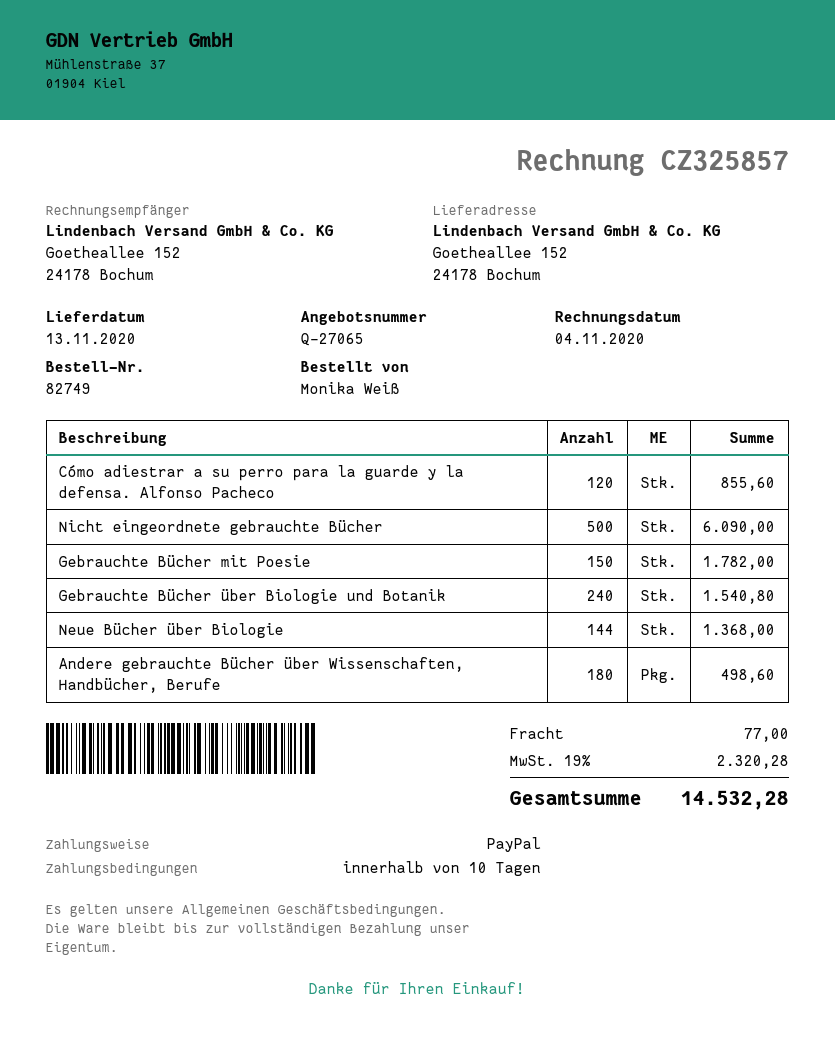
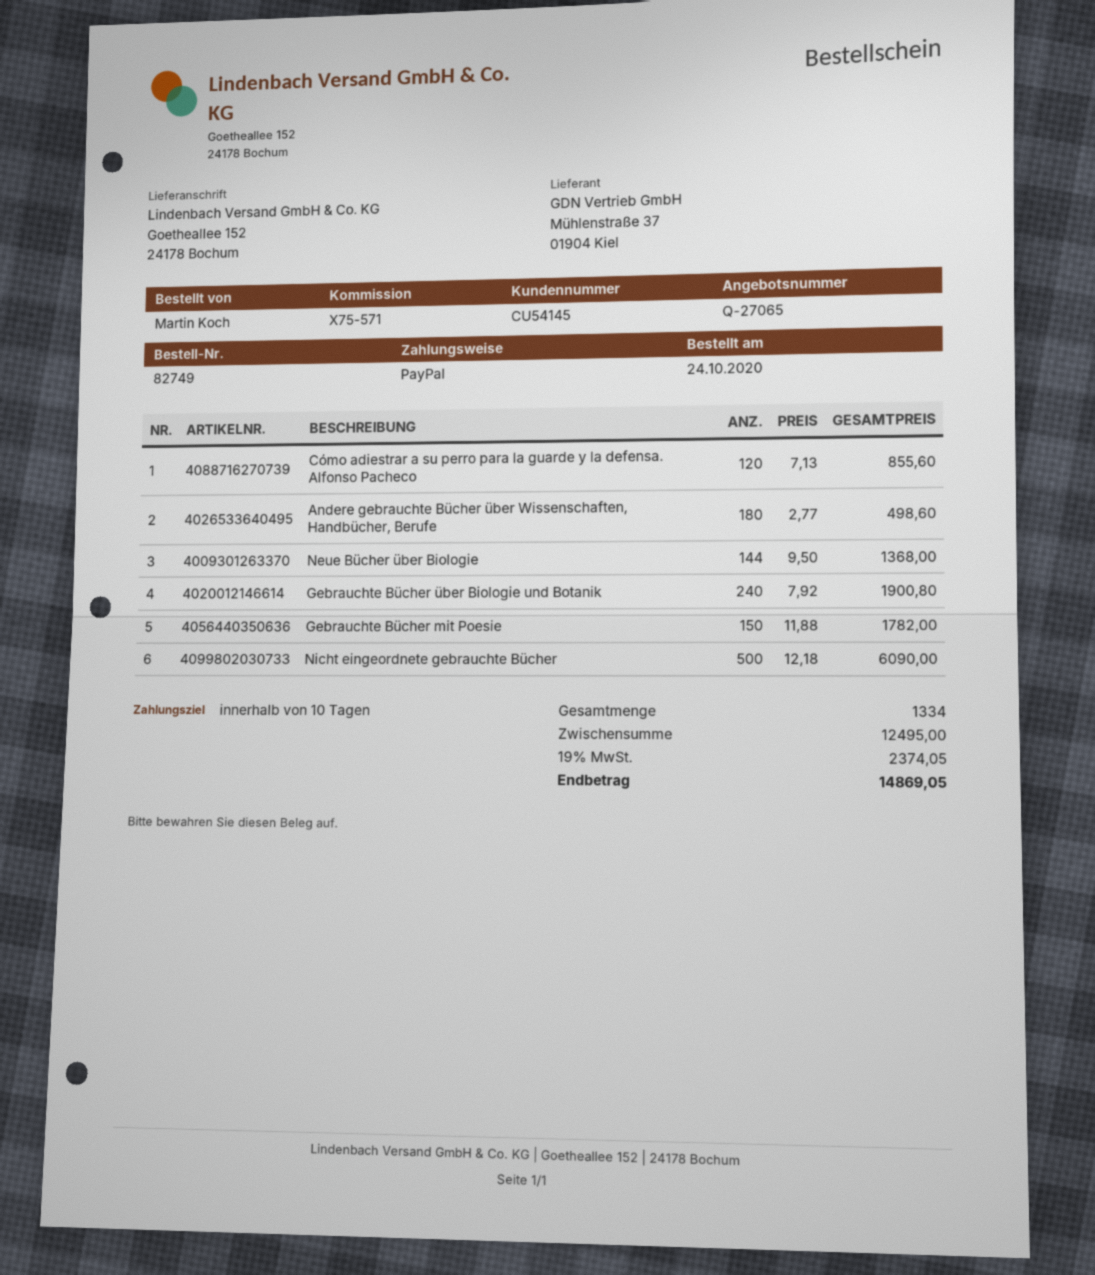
ordered by: Monika Weiß -> Martin Koch
Gebrauchte Bücher über Biologie und Botanik: 240 for 1540.80 -> 240 for 1900.80
shipping: 77.00 -> none
tax: 19% = 2320.28 -> 19% = 2374.05
total: 14532.28 -> 14869.05

